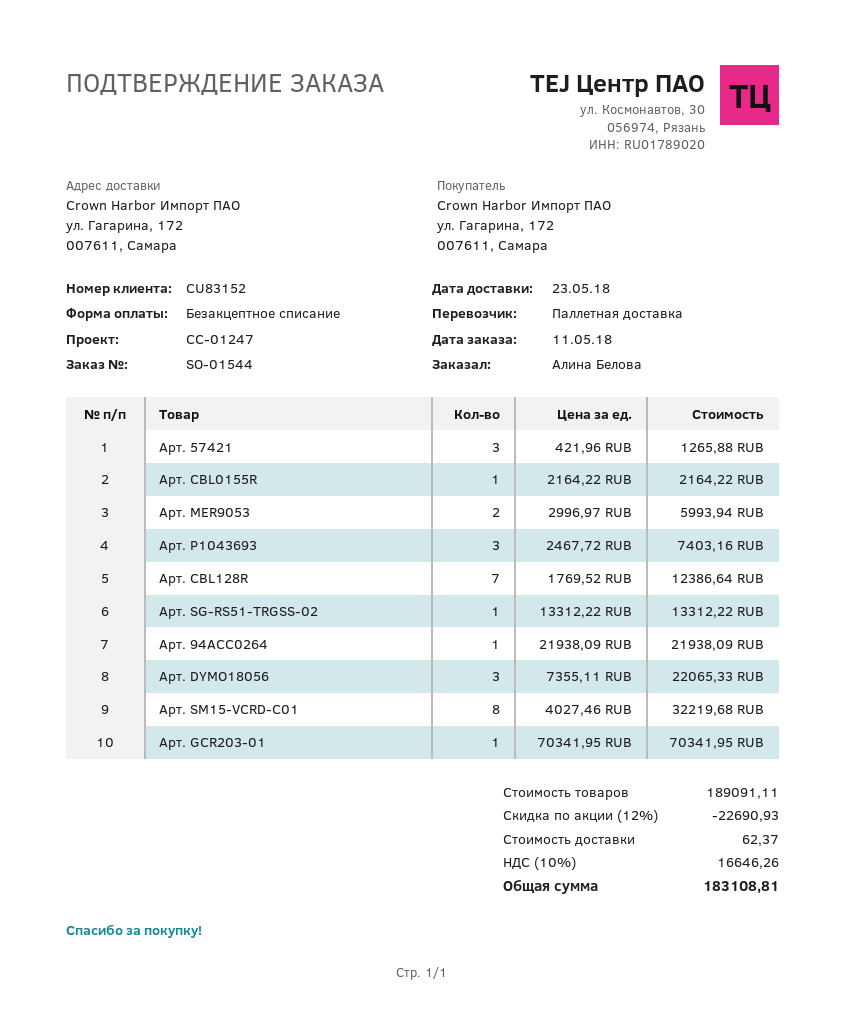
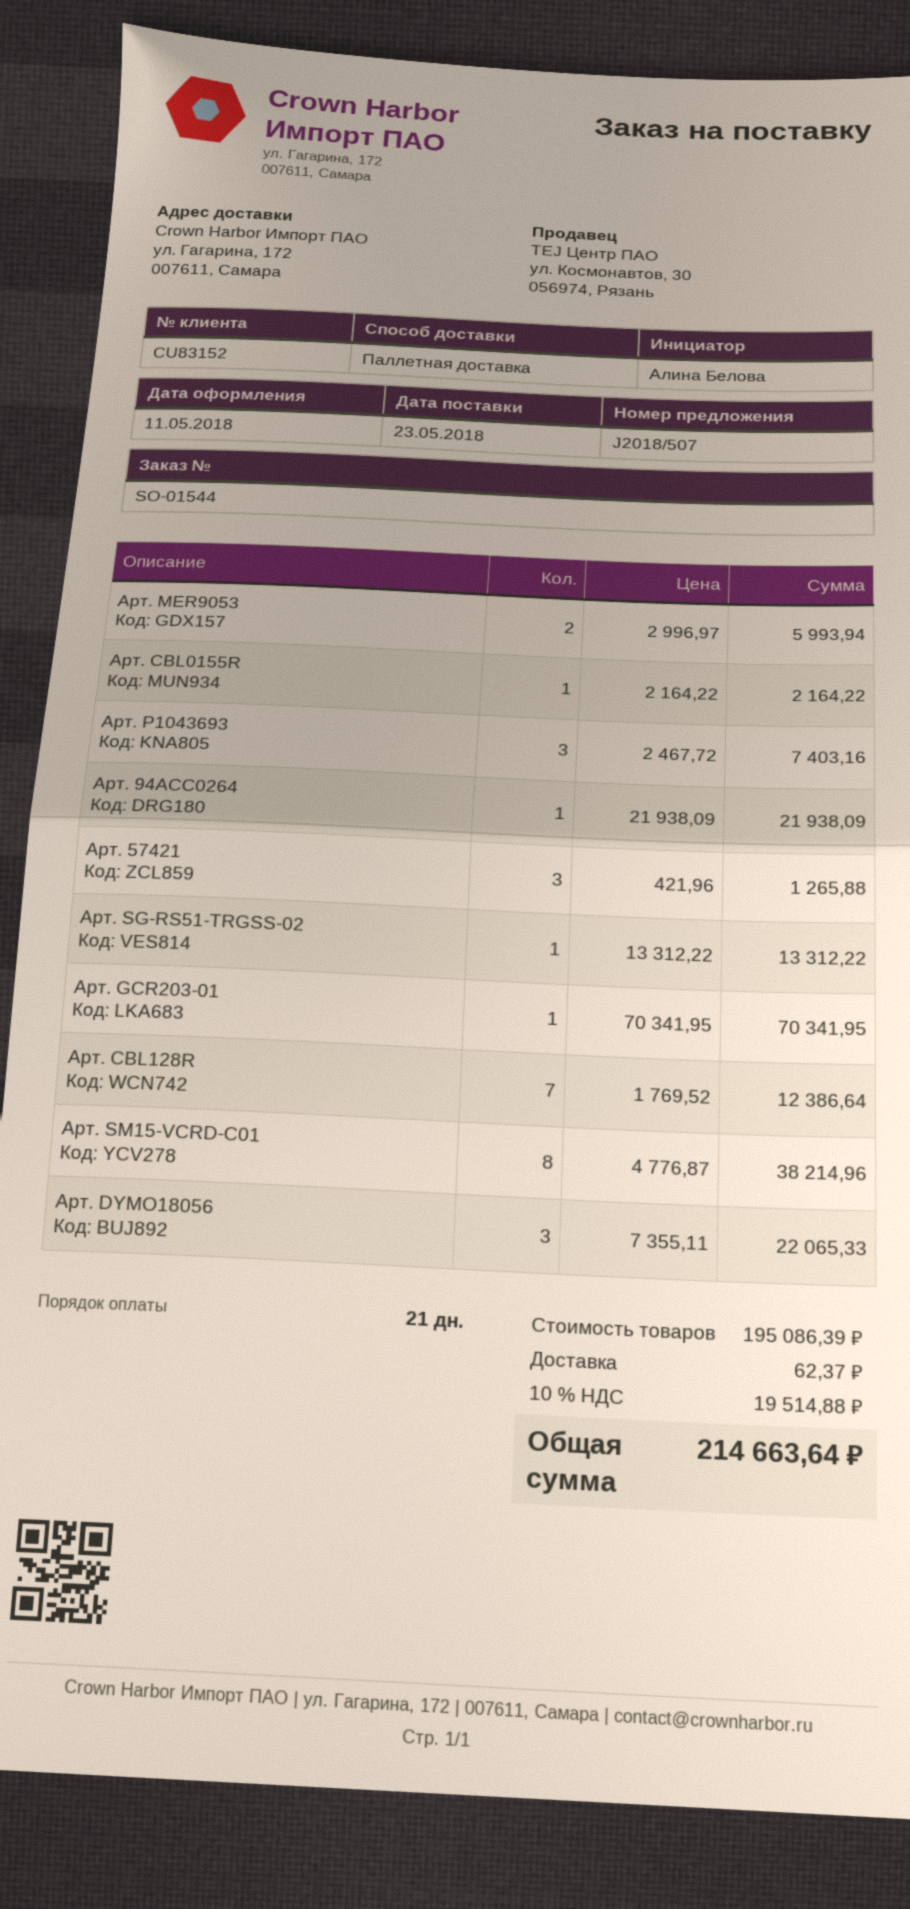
Арт. SM15-VCRD-C01: 8 x 4027.46 = 32219.68 -> 8 x 4776.87 = 38214.96
subtotal: 189091.11 -> 195086.39
discount: 12% = 22690.93 -> none
tax: 10% = 16646.26 -> 10% = 19514.88
total: 183108.81 -> 214663.64

